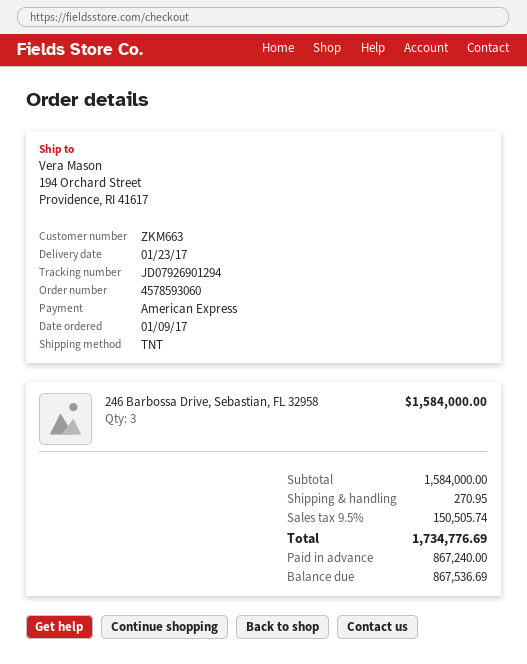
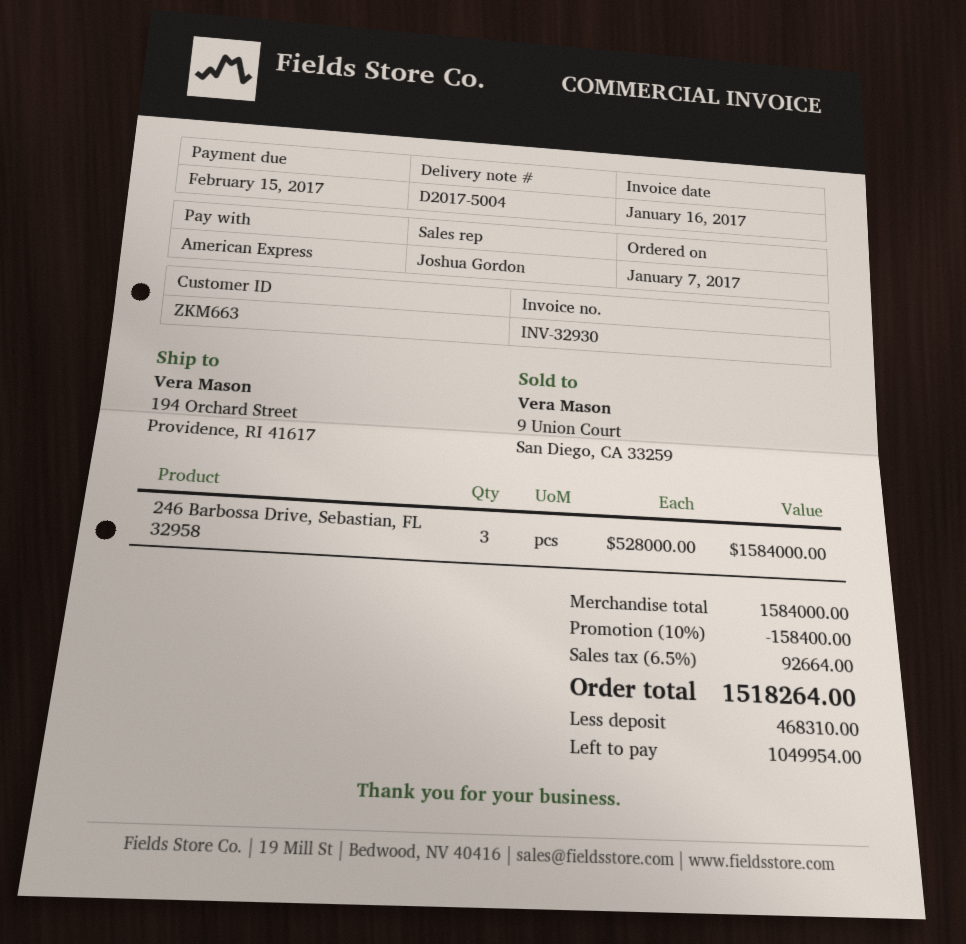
order date: 2017-01-09 -> 2017-01-07
discount: none -> 10% = 158400.00
shipping: 270.95 -> none
tax: 9.5% = 150505.74 -> 6.5% = 92664.00
total: 1734776.69 -> 1518264.00
deposit: 867240.00 -> 468310.00
balance: 867536.69 -> 1049954.00

